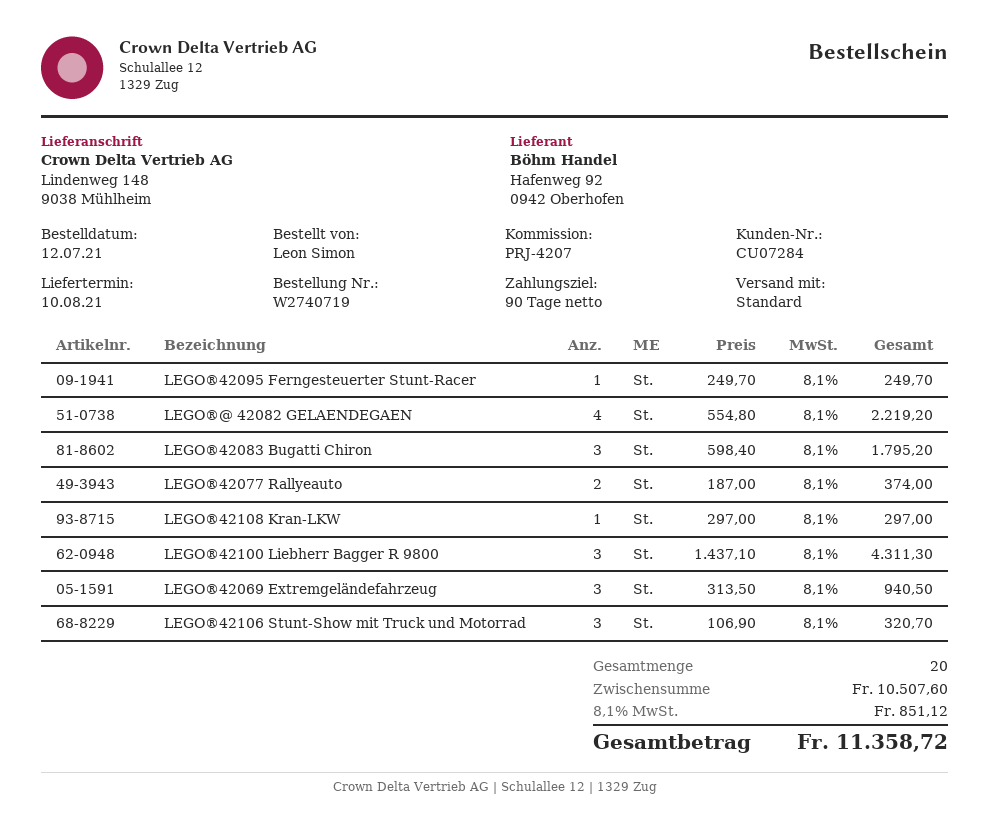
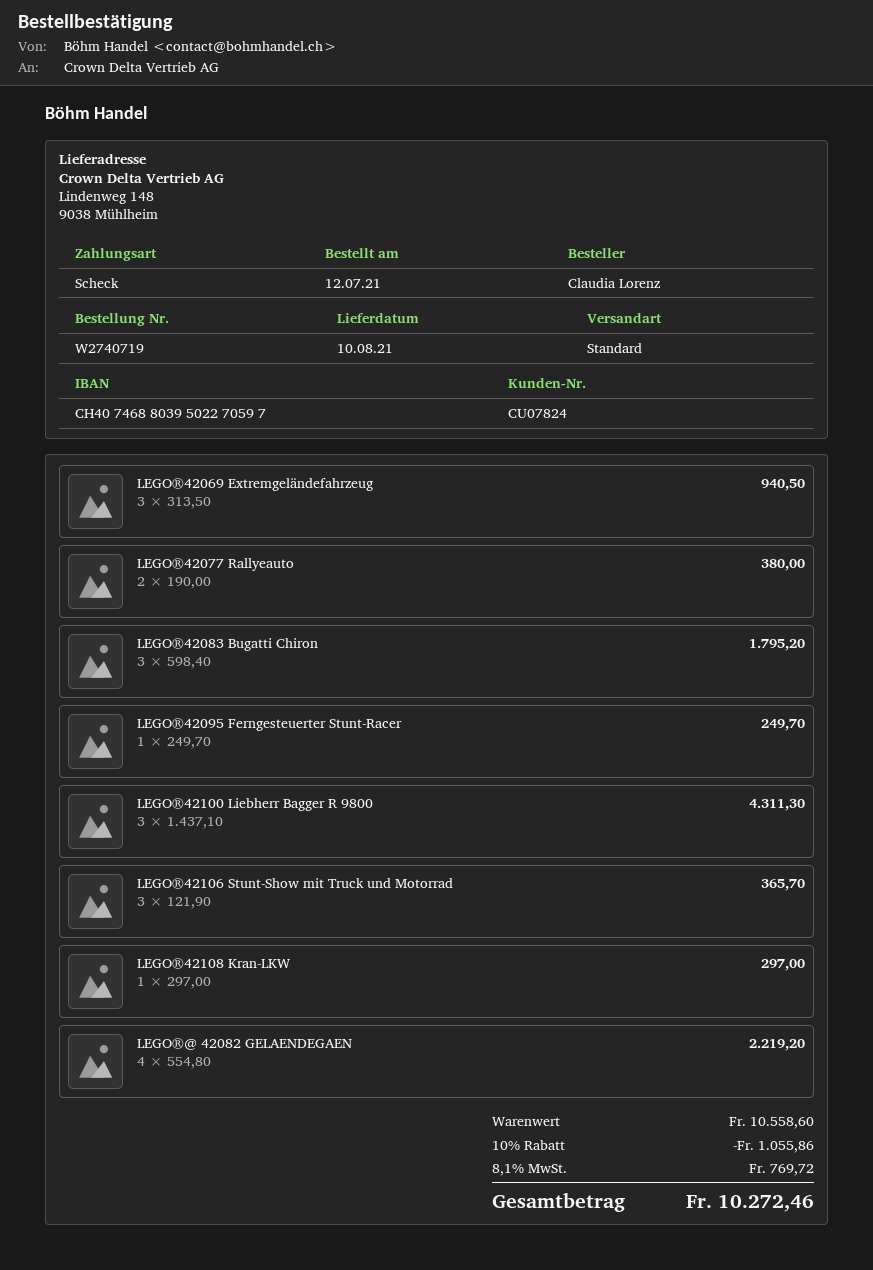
customer number: CU07284 -> CU07824
ordered by: Leon Simon -> Claudia Lorenz
LEGO®42077 Rallyeauto: 2 x 187.00 = 374.00 -> 2 x 190.00 = 380.00
LEGO®42106 Stunt-Show mit Truck und Motorrad: 3 x 106.90 = 320.70 -> 3 x 121.90 = 365.70
subtotal: 10507.60 -> 10558.60
discount: none -> 10% = 1055.86
tax: 8.1% = 851.12 -> 8.1% = 769.72
total: 11358.72 -> 10272.46

